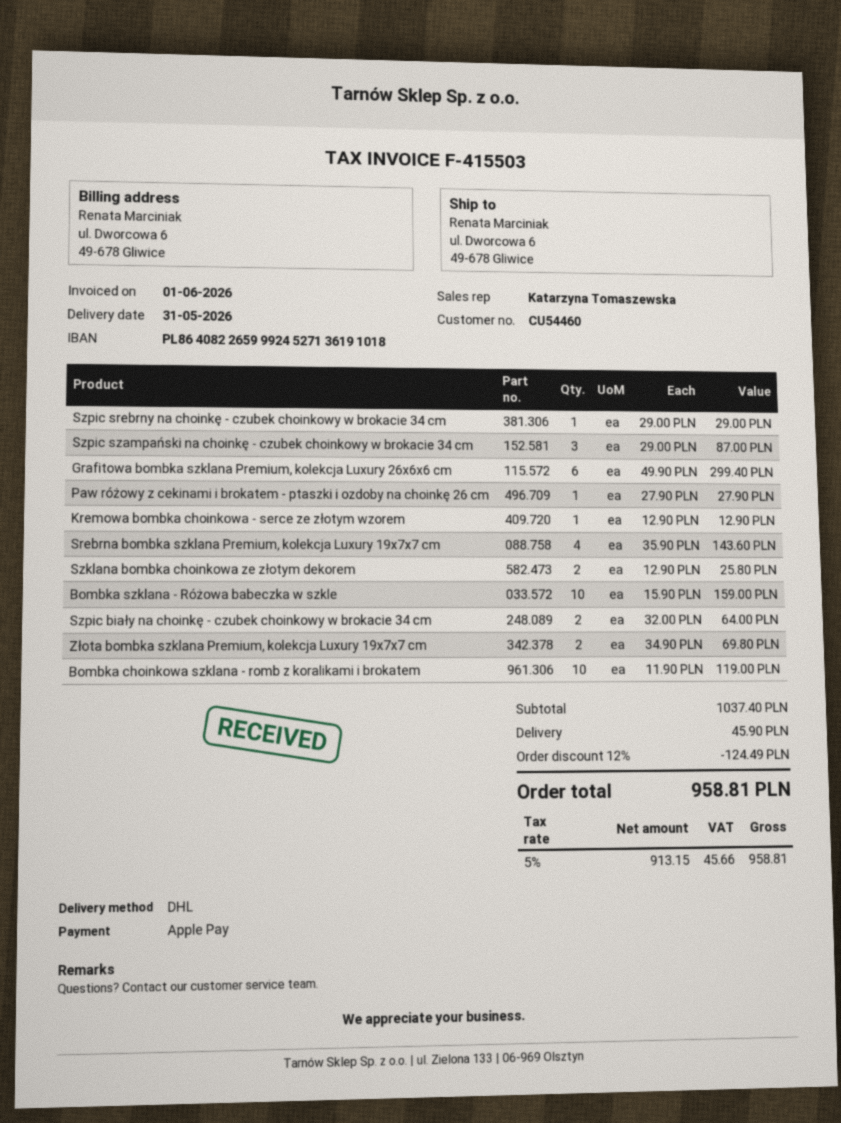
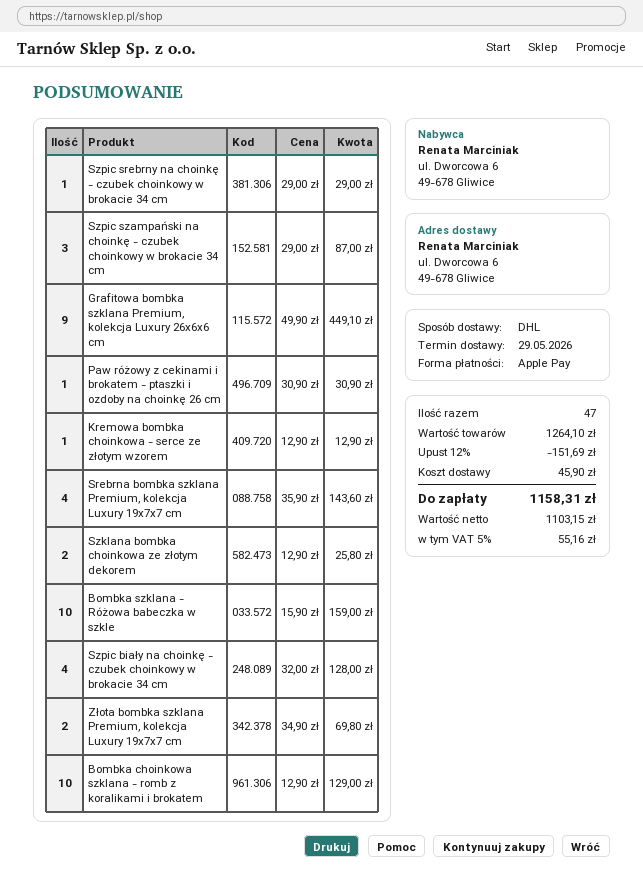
delivery date: 2026-05-31 -> 2026-05-29
Grafitowa bombka szklana Premium, kolekcja Luxury 26x6x6 cm: 6 x 49.90 = 299.40 -> 9 x 49.90 = 449.10
Paw różowy z cekinami i brokatem - ptaszki i ozdoby na choinkę 26 cm: 1 x 27.90 = 27.90 -> 1 x 30.90 = 30.90
Szpic biały na choinkę - czubek choinkowy w brokacie 34 cm: 2 x 32.00 = 64.00 -> 4 x 32.00 = 128.00
Bombka choinkowa szklana - romb z koralikami i brokatem: 10 x 11.90 = 119.00 -> 10 x 12.90 = 129.00
subtotal: 1037.40 -> 1264.10
discount: 12% = 124.49 -> 12% = 151.69
net: 913.15 -> 1103.15
tax: 5% = 45.66 -> 5% = 55.16
total: 958.81 -> 1158.31

